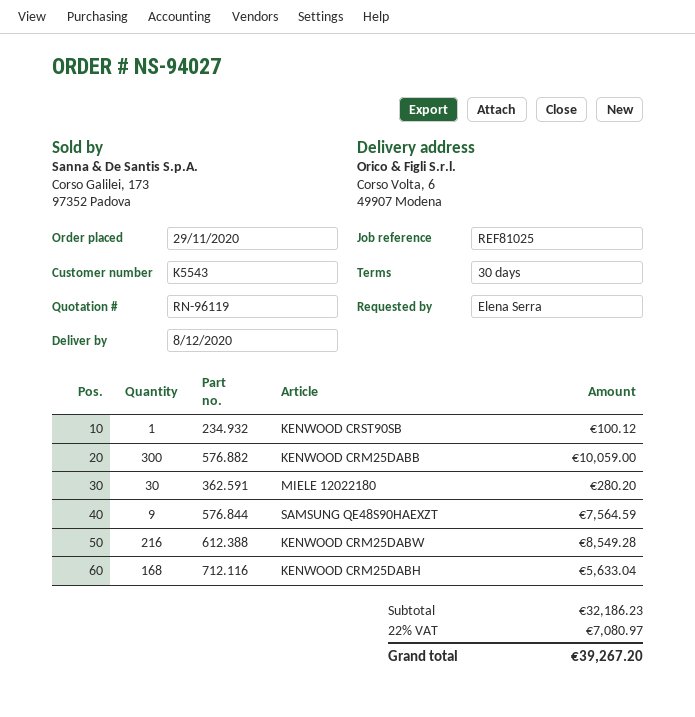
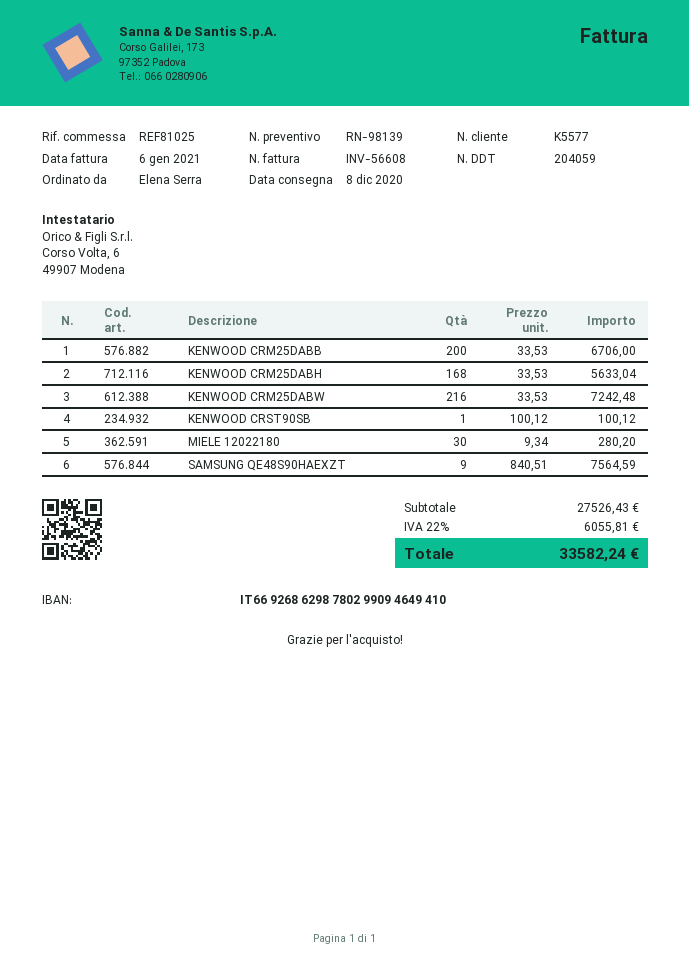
quote number: RN-96119 -> RN-98139
customer number: K5543 -> K5577
KENWOOD CRM25DABB: 300 for 10059.00 -> 200 for 6706.00
KENWOOD CRM25DABW: 216 for 8549.28 -> 216 for 7242.48
subtotal: 32186.23 -> 27526.43
tax: 22% = 7080.97 -> 22% = 6055.81
total: 39267.20 -> 33582.24

